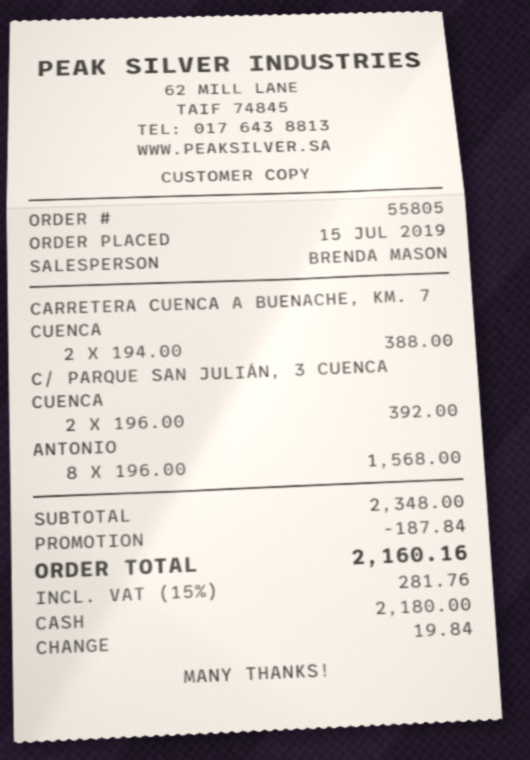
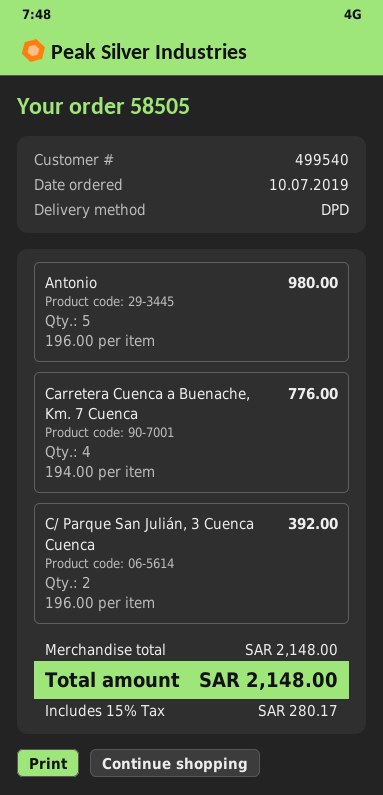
order number: 55805 -> 58505
order date: 2019-07-15 -> 2019-07-10
CARRETERA CUENCA A BUENACHE, KM. 7 CUENCA: 2 x 194.00 = 388.00 -> 4 x 194.00 = 776.00
ANTONIO: 8 x 196.00 = 1568.00 -> 5 x 196.00 = 980.00
subtotal: 2348.00 -> 2148.00
discount: 187.84 -> none
tax: 15% = 281.76 -> 15% = 280.17
total: 2160.16 -> 2148.00

